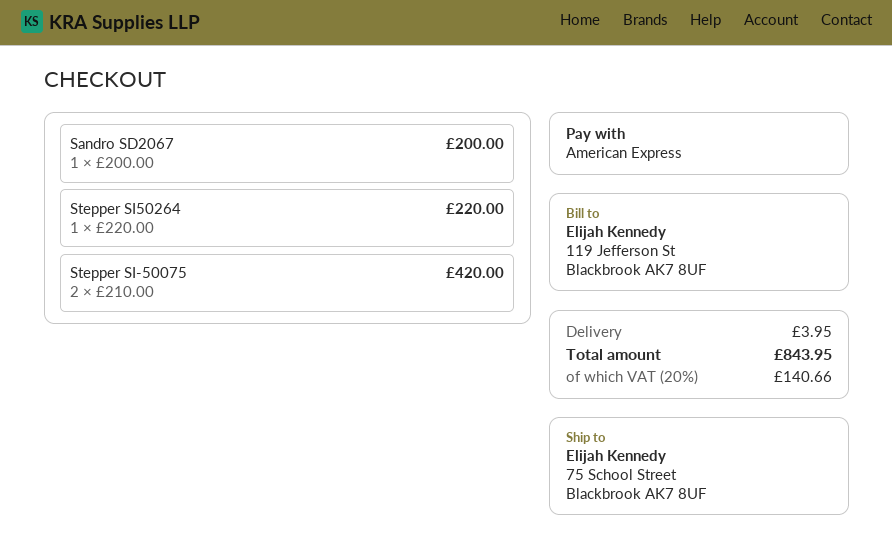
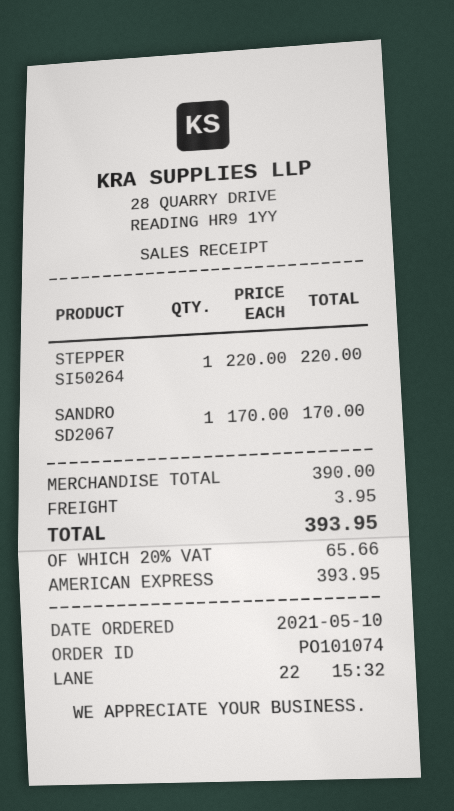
Sandro SD2067: 1 x 200.00 = 200.00 -> 1 x 170.00 = 170.00
Stepper SI-50075: 2 x 210.00 = 420.00 -> none
tax: 20% = 140.66 -> 20% = 65.66
total: 843.95 -> 393.95

